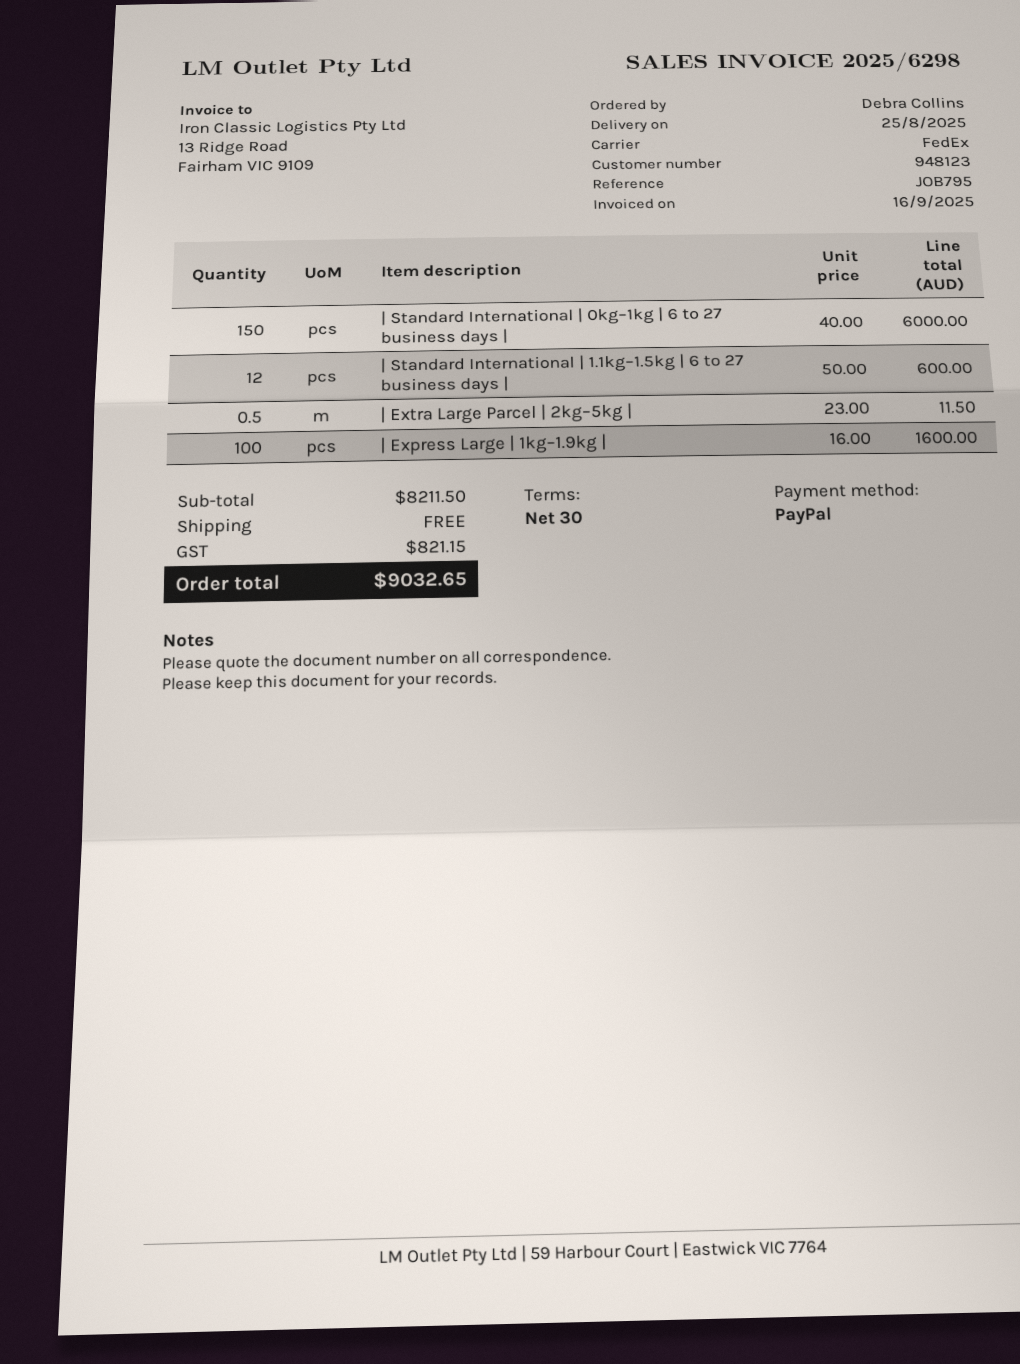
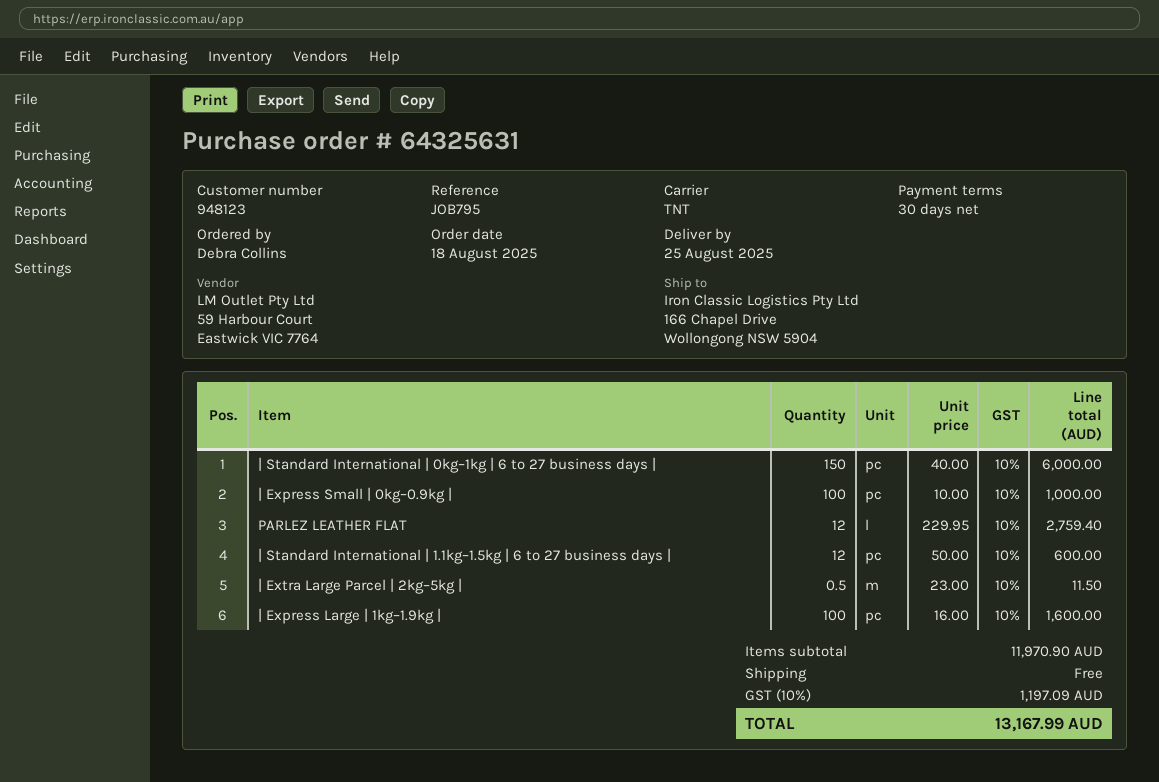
shipping method: FedEx -> TNT
| Express Small | 0kg–0.9kg |: none -> 100 x 10.00 = 1000.00
PARLEZ LEATHER FLAT: none -> 12 x 229.95 = 2759.40
subtotal: 8211.50 -> 11970.90
tax: 821.15 -> 1197.09
total: 9032.65 -> 13167.99

